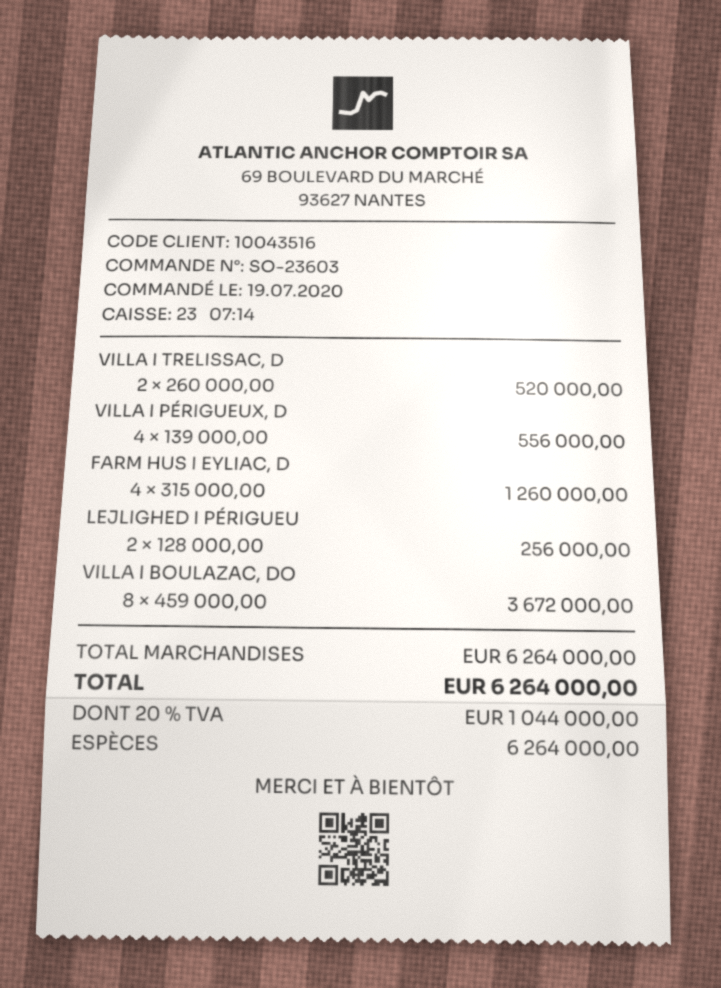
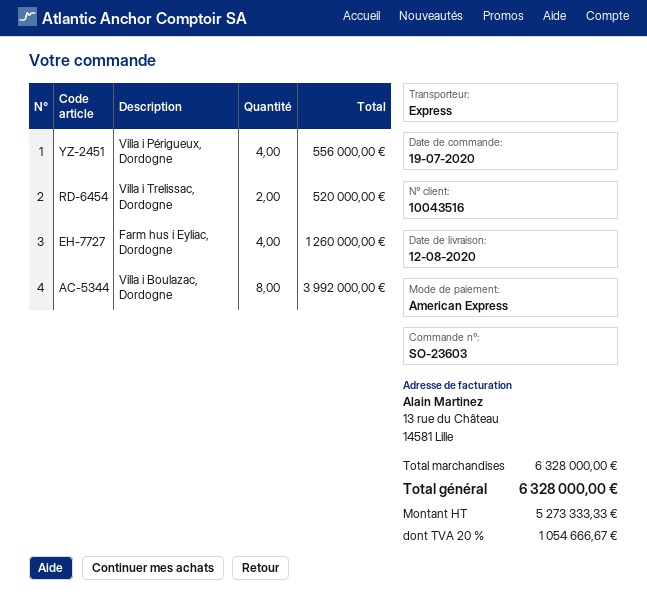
payment method: cash -> American Express
LEJLIGHED I PÉRIGUEU: 2 for 256000.00 -> none
VILLA I BOULAZAC, DO: 8 for 3672000.00 -> 8 for 3992000.00
subtotal: 6264000.00 -> 6328000.00
tax: 20% = 1044000.00 -> 20% = 1054666.67
total: 6264000.00 -> 6328000.00

